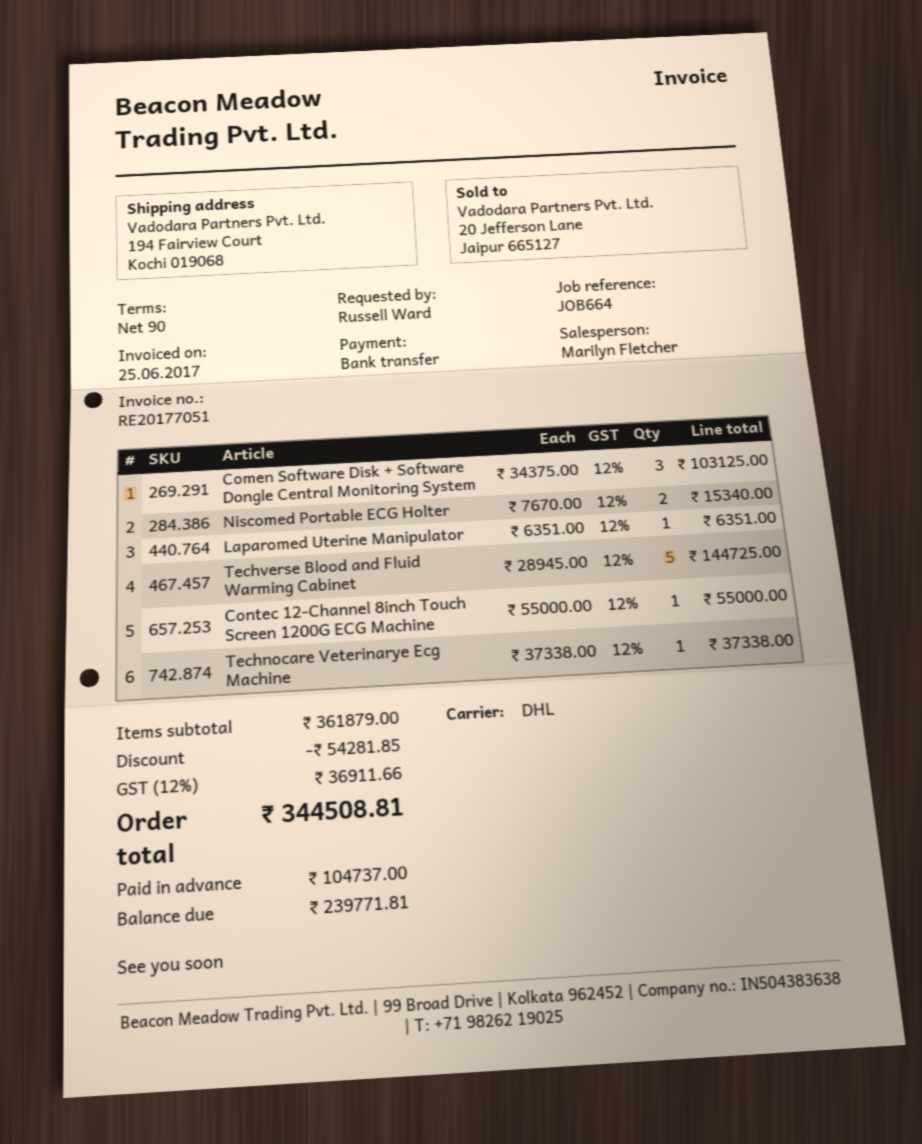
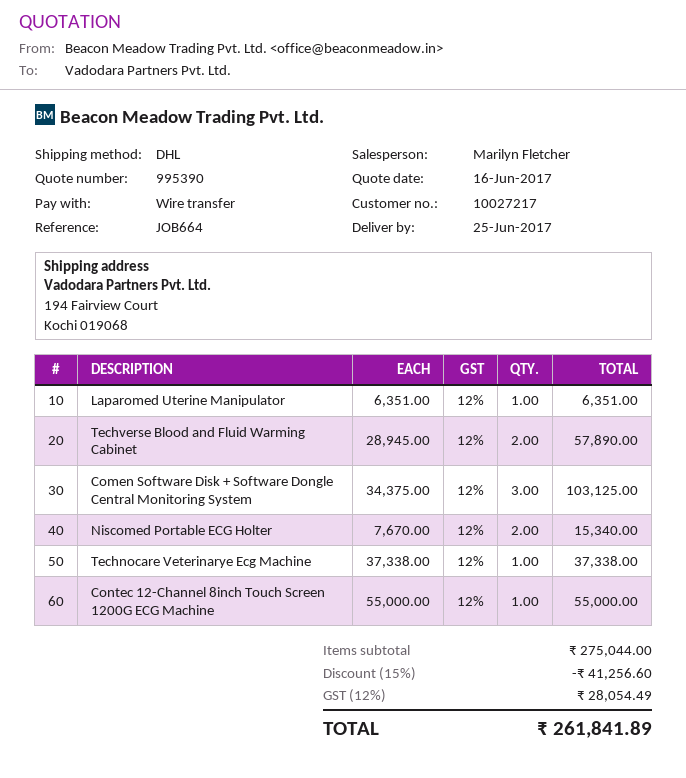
Techverse Blood and Fluid Warming Cabinet: 5 x 28945.00 = 144725.00 -> 2 x 28945.00 = 57890.00
subtotal: 361879.00 -> 275044.00
discount: 54281.85 -> 41256.60
tax: 12% = 36911.66 -> 12% = 28054.49
total: 344508.81 -> 261841.89

